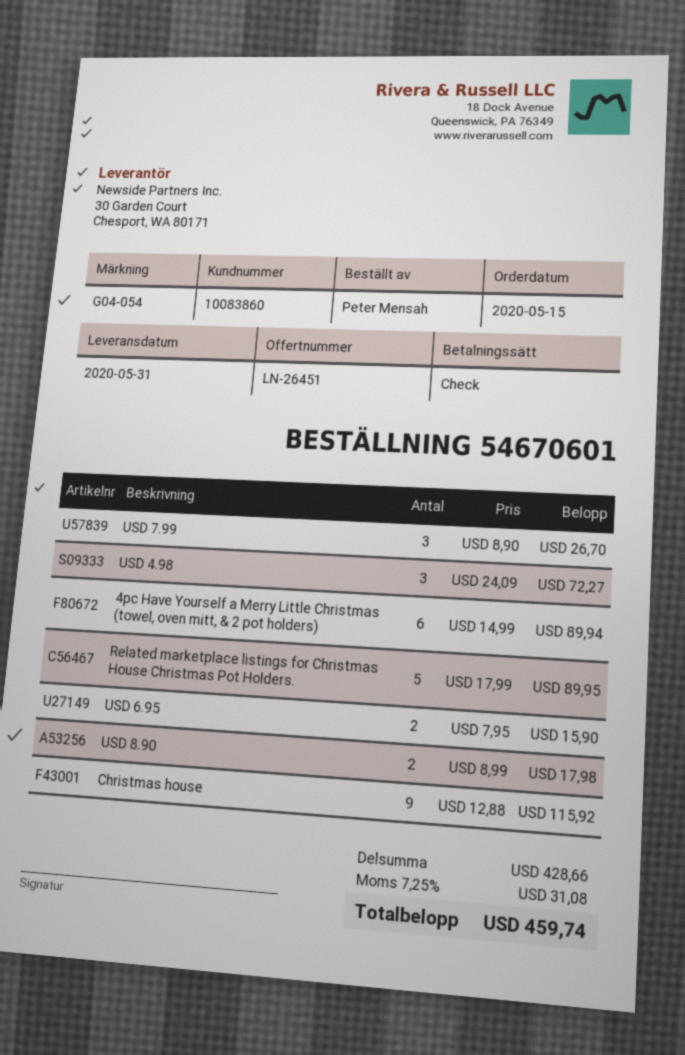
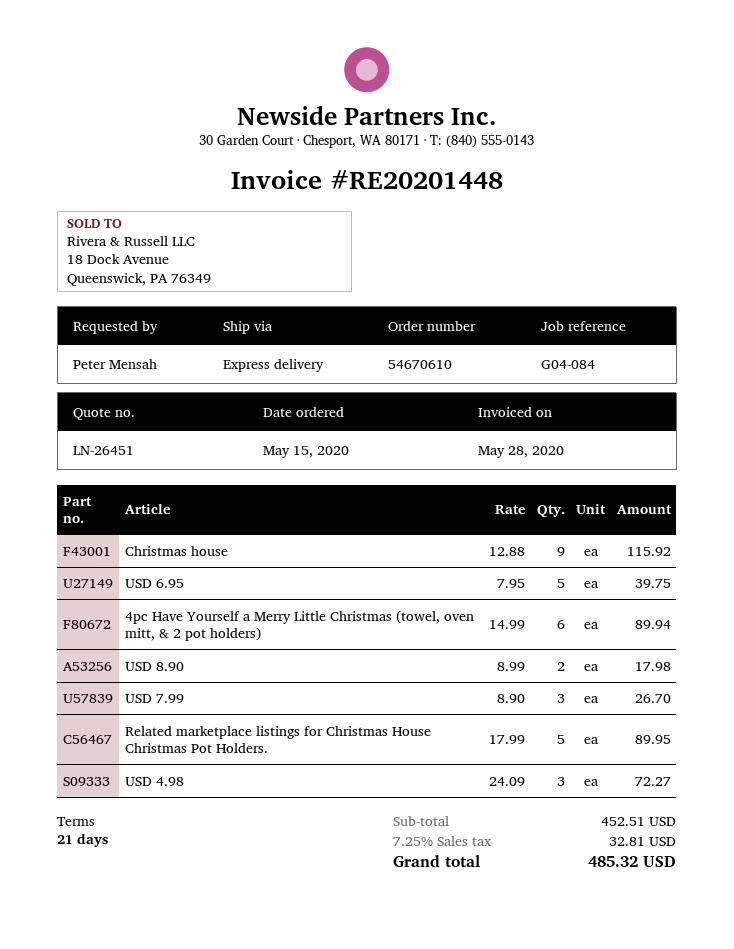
order number: 54670601 -> 54670610
reference: G04-054 -> G04-084
USD 6.95: 2 x 7.95 = 15.90 -> 5 x 7.95 = 39.75
subtotal: 428.66 -> 452.51
tax: 7.25% = 31.08 -> 7.25% = 32.81
total: 459.74 -> 485.32

